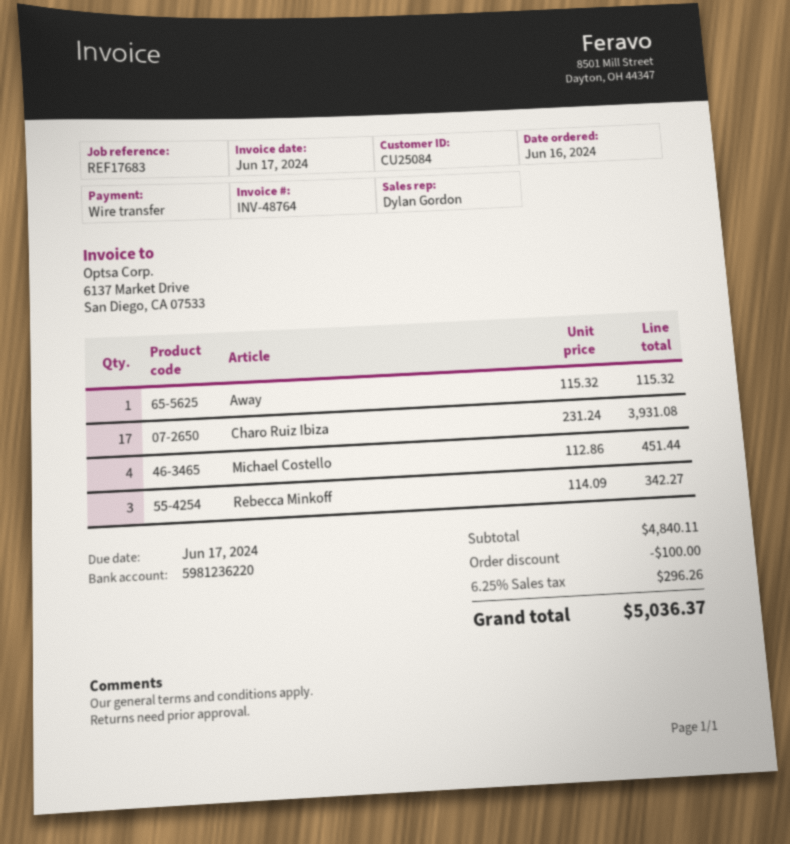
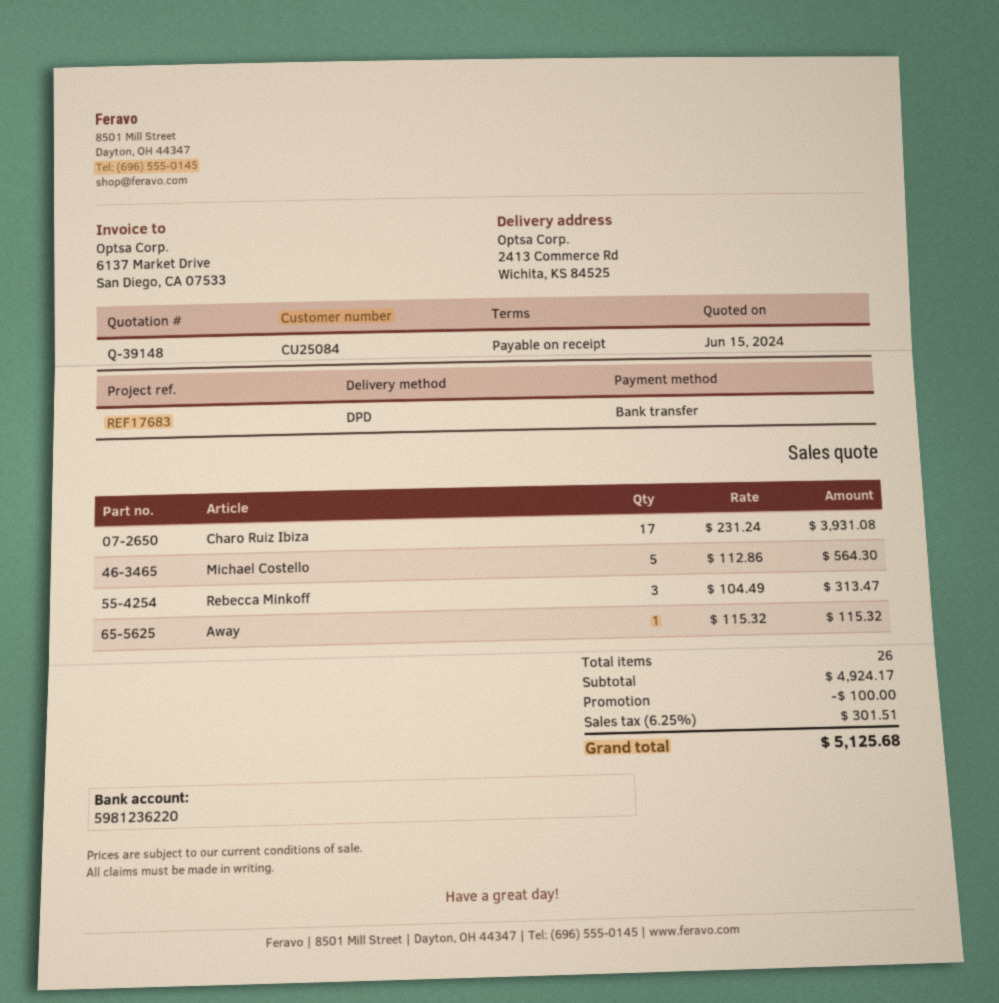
Michael Costello: 4 x 112.86 = 451.44 -> 5 x 112.86 = 564.30
Rebecca Minkoff: 3 x 114.09 = 342.27 -> 3 x 104.49 = 313.47
subtotal: 4840.11 -> 4924.17
tax: 6.25% = 296.26 -> 6.25% = 301.51
total: 5036.37 -> 5125.68

